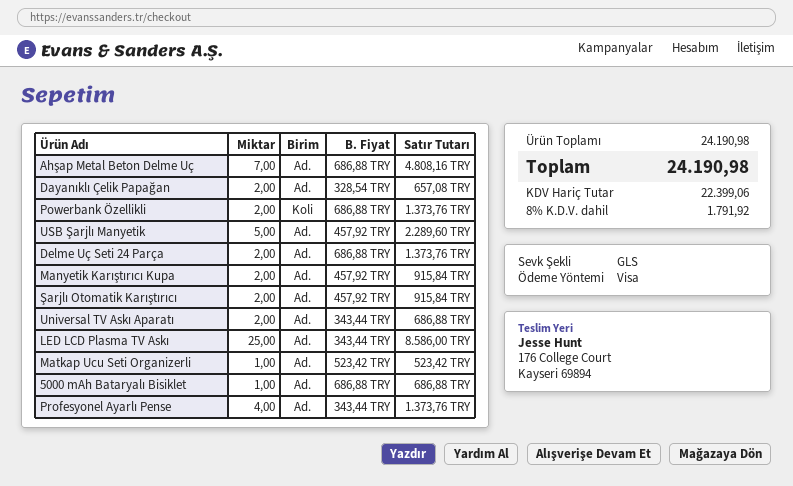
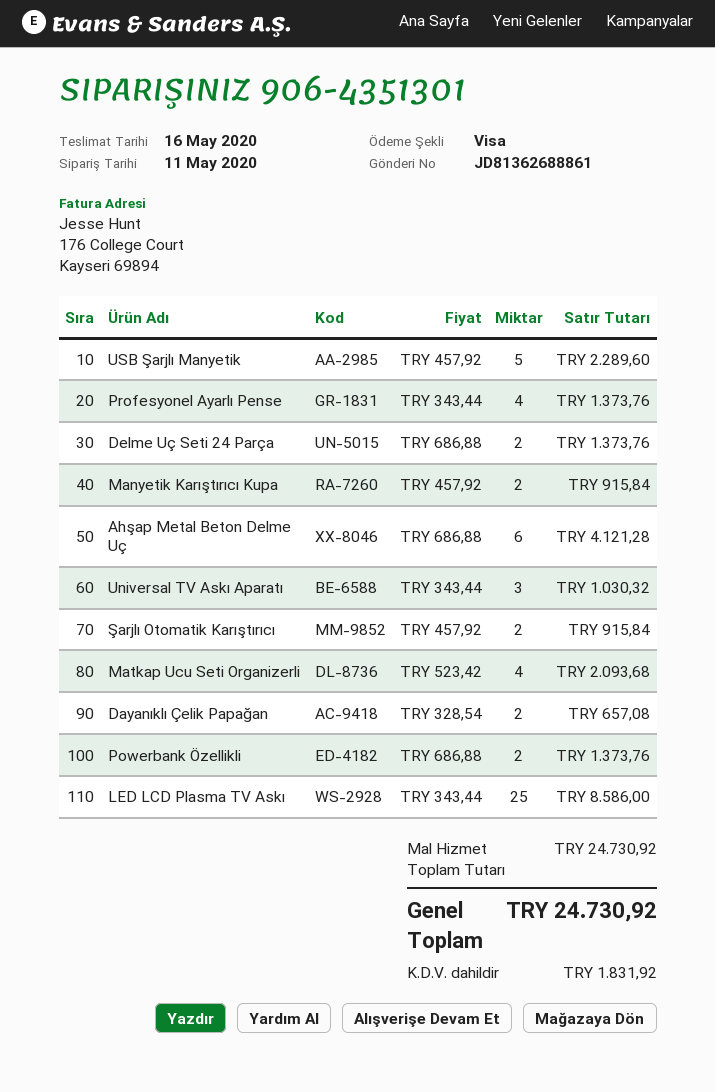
Ahşap Metal Beton Delme Uç: 7 x 686.88 = 4808.16 -> 6 x 686.88 = 4121.28
Universal TV Askı Aparatı: 2 x 343.44 = 686.88 -> 3 x 343.44 = 1030.32
Matkap Ucu Seti Organizerli: 1 x 523.42 = 523.42 -> 4 x 523.42 = 2093.68
5000 mAh Bataryalı Bisiklet: 1 x 686.88 = 686.88 -> none
subtotal: 24190.98 -> 24730.92
tax: 1791.92 -> 1831.92
total: 24190.98 -> 24730.92

